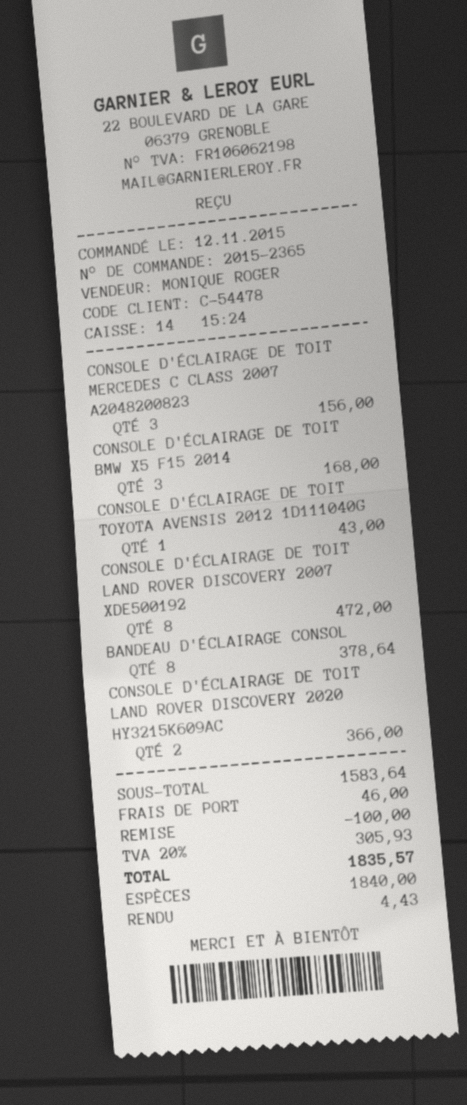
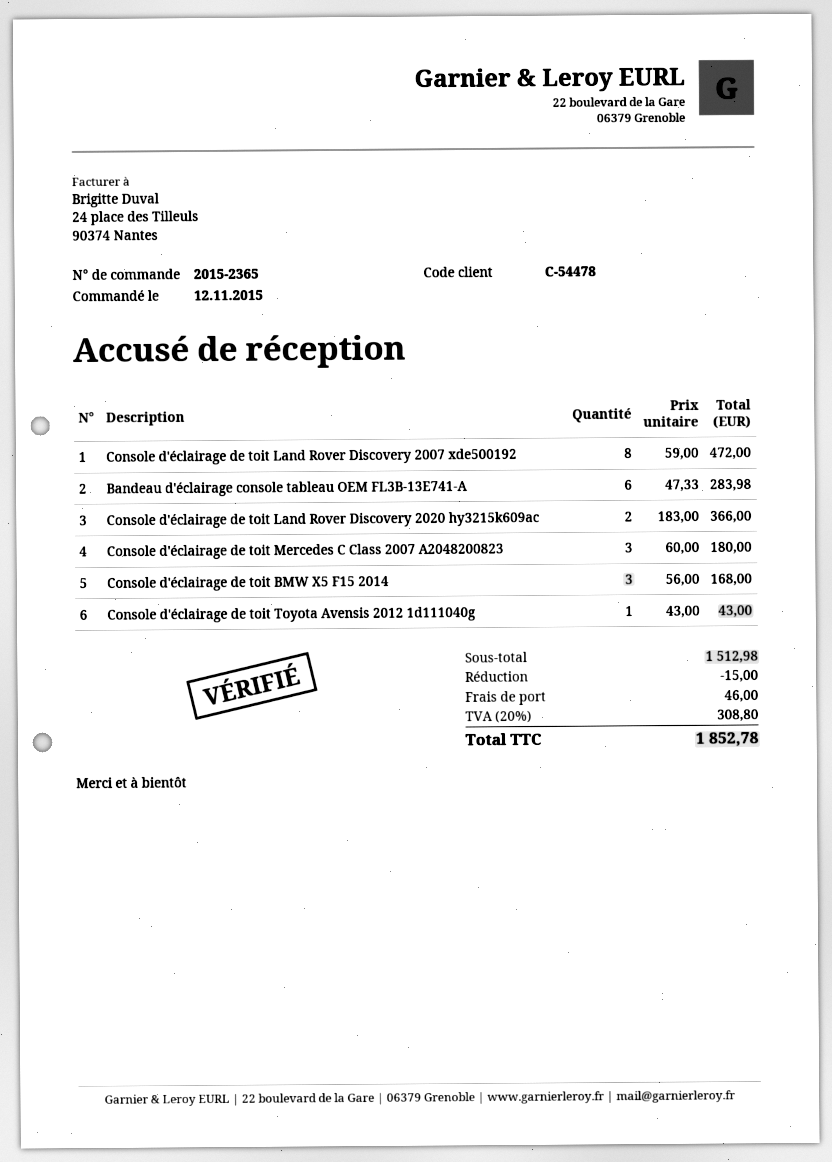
CONSOLE D'ÉCLAIRAGE DE TOIT MERCEDES C CLASS 2007 A2048200823: 3 for 156.00 -> 3 for 180.00
BANDEAU D'ÉCLAIRAGE CONSOL: 8 for 378.64 -> 6 for 283.98
subtotal: 1583.64 -> 1512.98
discount: 100.00 -> 15.00
tax: 20% = 305.93 -> 20% = 308.80
total: 1835.57 -> 1852.78

